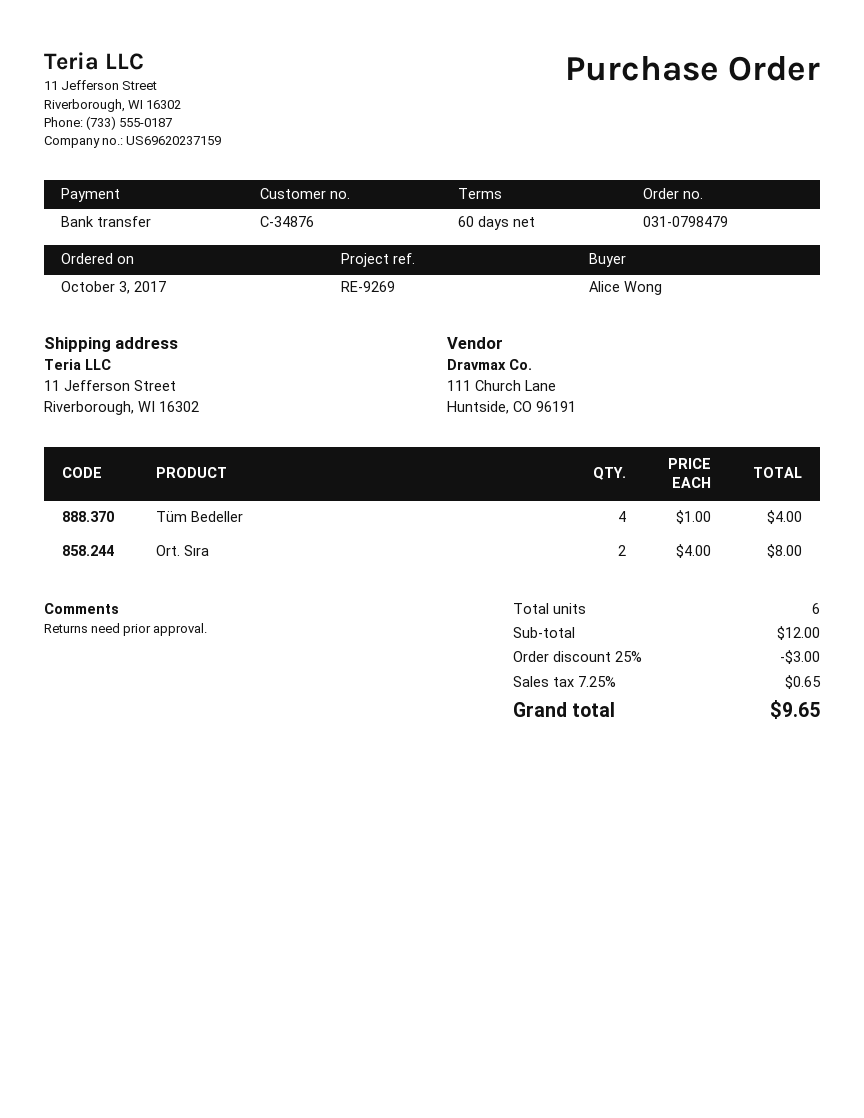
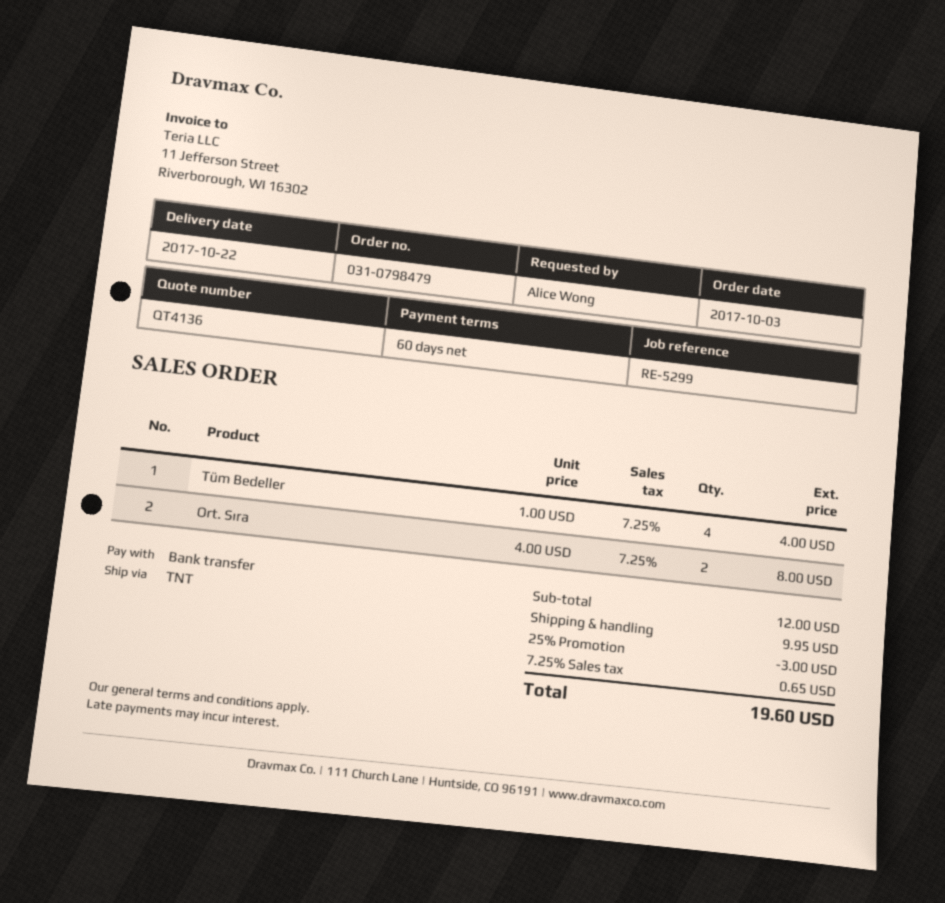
reference: RE-9269 -> RE-5299
shipping: none -> 9.95
total: 9.65 -> 19.60

